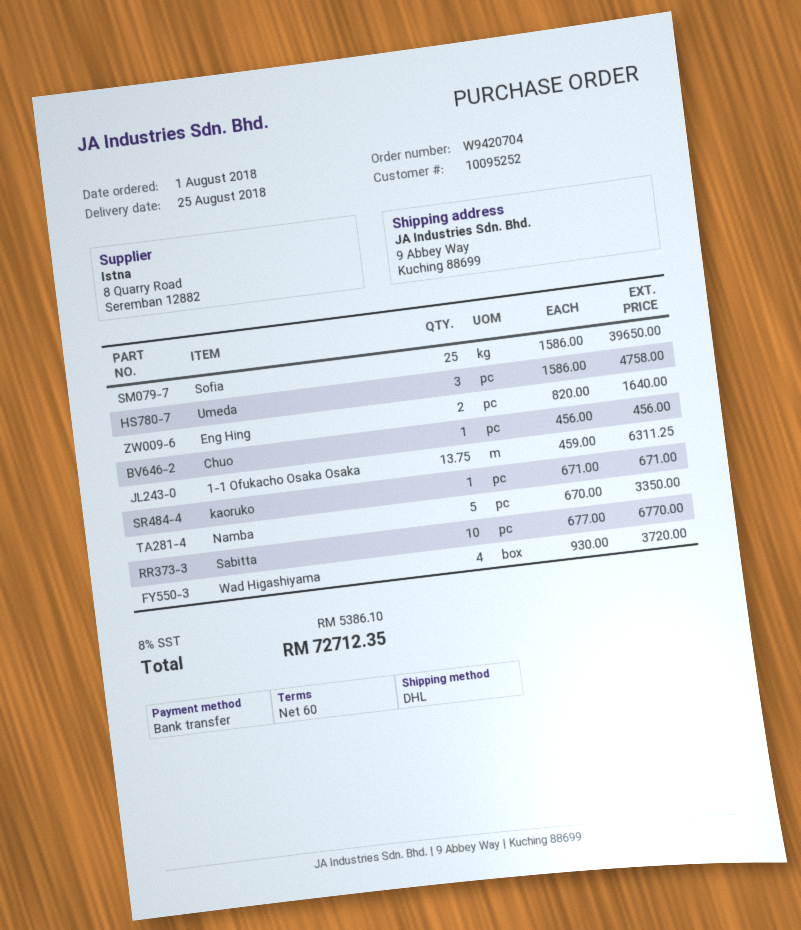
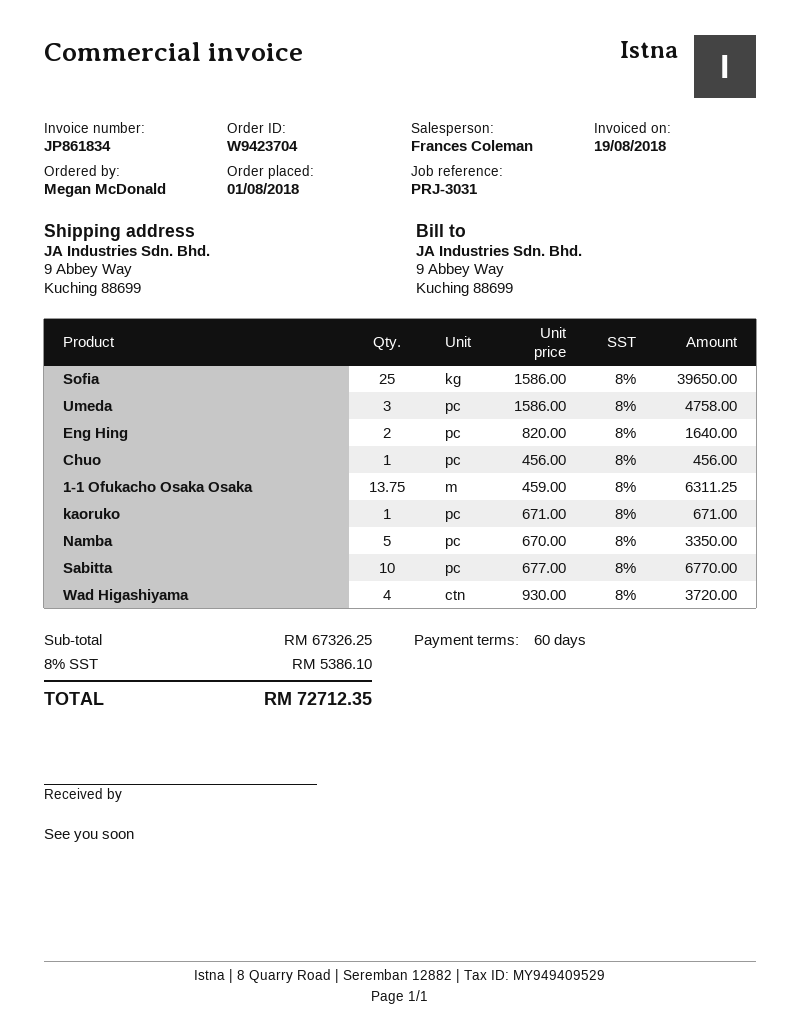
order number: W9420704 -> W9423704

